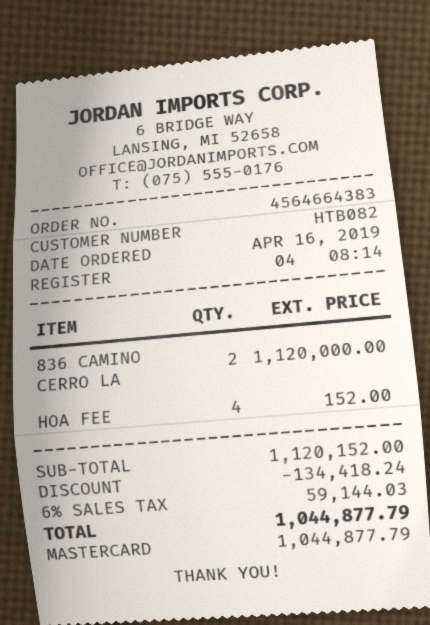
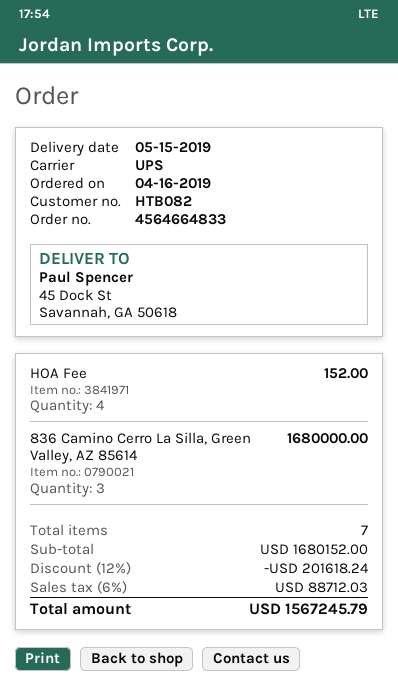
order number: 4564664383 -> 4564664833
836 CAMINO CERRO LA: 2 for 1120000.00 -> 3 for 1680000.00
subtotal: 1120152.00 -> 1680152.00
discount: 134418.24 -> 201618.24
tax: 6% = 59144.03 -> 6% = 88712.03
total: 1044877.79 -> 1567245.79

